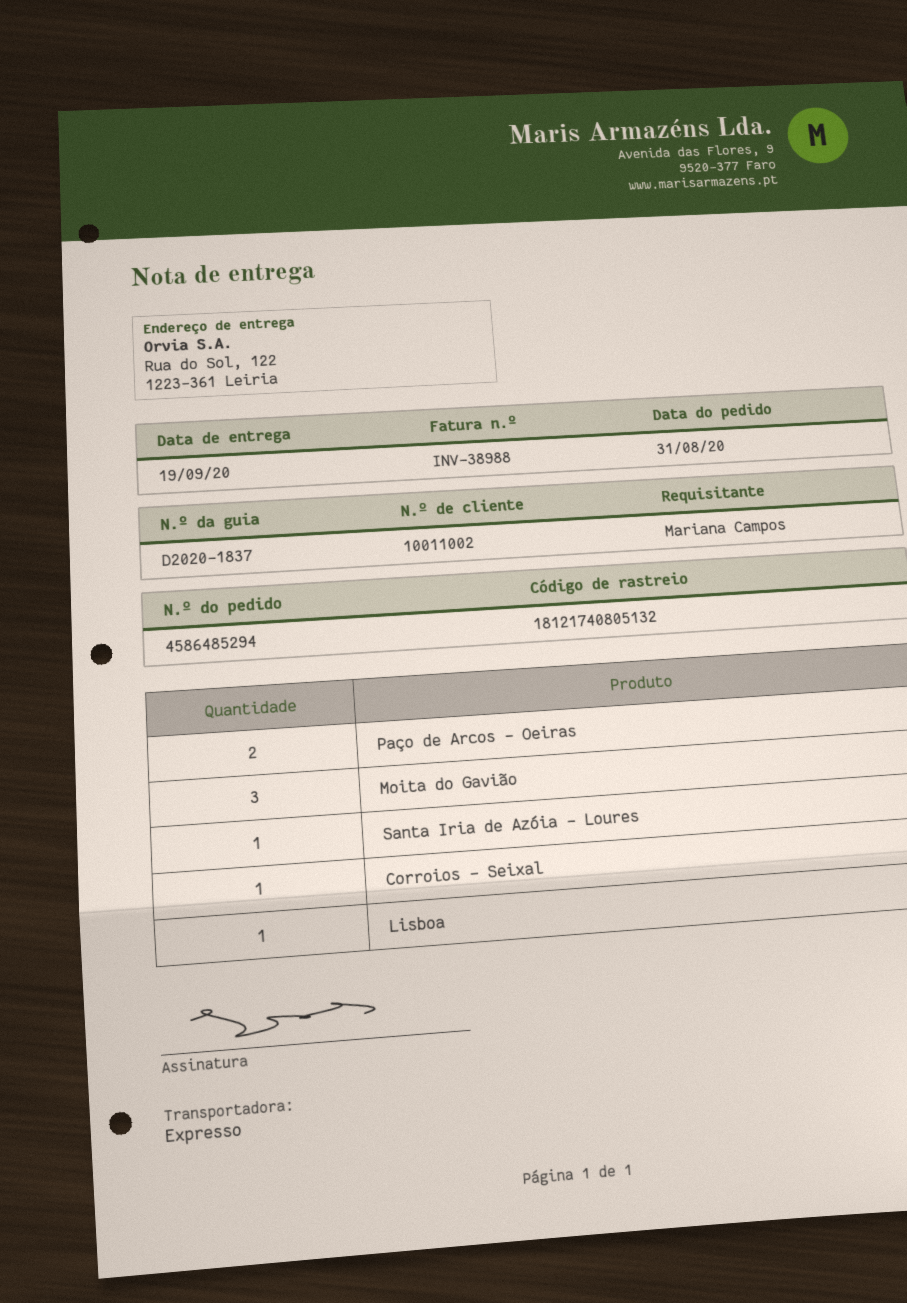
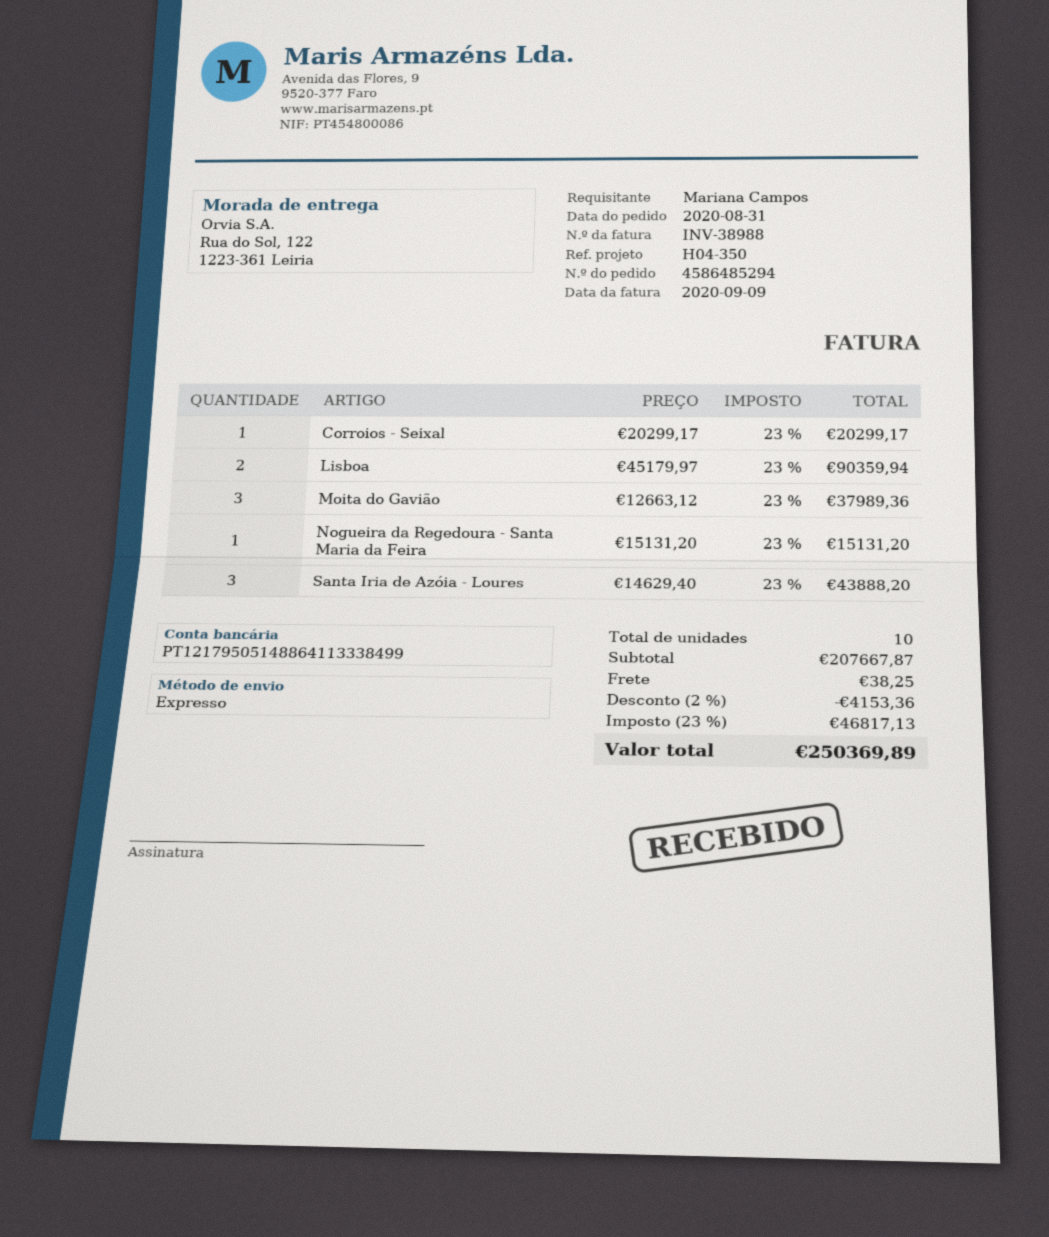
Paço de Arcos - Oeiras: 2 -> none
Santa Iria de Azóia - Loures: 1 -> 3
Lisboa: 1 -> 2
Nogueira da Regedoura - Santa Maria da Feira: none -> 1

